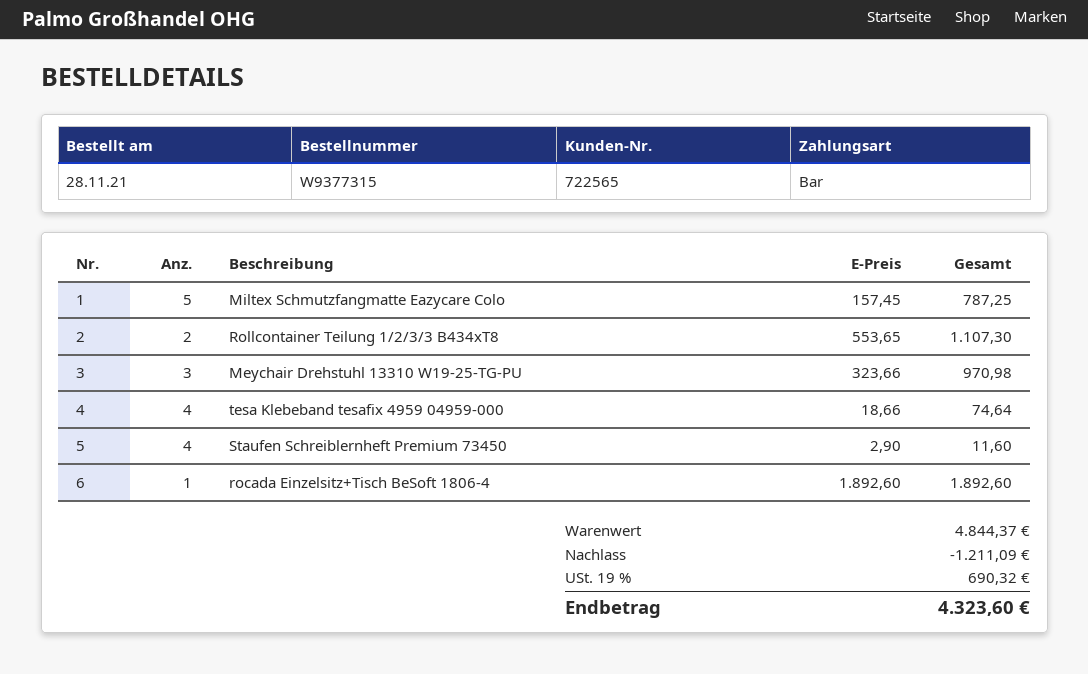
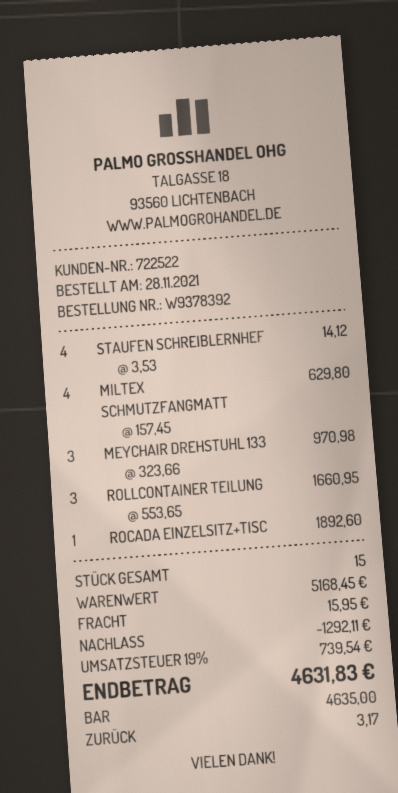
order number: W9377315 -> W9378392
customer number: 722565 -> 722522
Miltex Schmutzfangmatte Eazycare Colo: 5 x 157.45 = 787.25 -> 4 x 157.45 = 629.80
Rollcontainer Teilung 1/2/3/3 B434xT8: 2 x 553.65 = 1107.30 -> 3 x 553.65 = 1660.95
tesa Klebeband tesafix 4959 04959-000: 4 x 18.66 = 74.64 -> none
Staufen Schreiblernheft Premium 73450: 4 x 2.90 = 11.60 -> 4 x 3.53 = 14.12
subtotal: 4844.37 -> 5168.45
discount: 1211.09 -> 1292.11
shipping: none -> 15.95
tax: 19% = 690.32 -> 19% = 739.54
total: 4323.60 -> 4631.83

